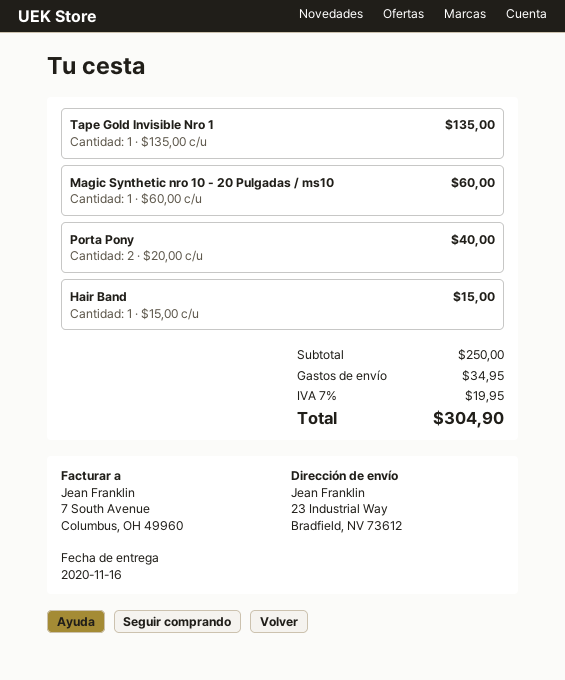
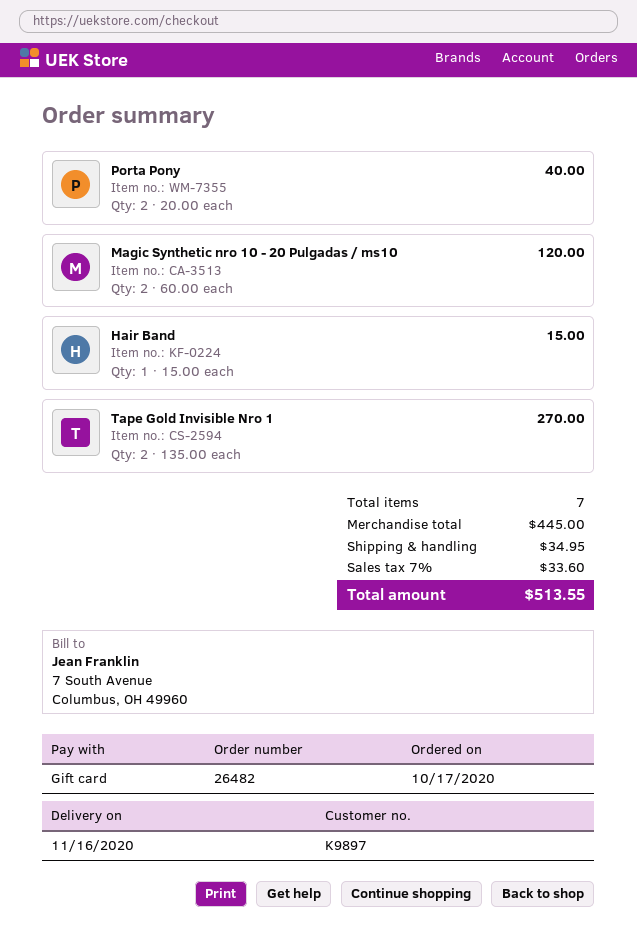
Tape Gold Invisible Nro 1: 1 x 135.00 = 135.00 -> 2 x 135.00 = 270.00
Magic Synthetic nro 10 - 20 Pulgadas / ms10: 1 x 60.00 = 60.00 -> 2 x 60.00 = 120.00
subtotal: 250.00 -> 445.00
tax: 7% = 19.95 -> 7% = 33.60
total: 304.90 -> 513.55

